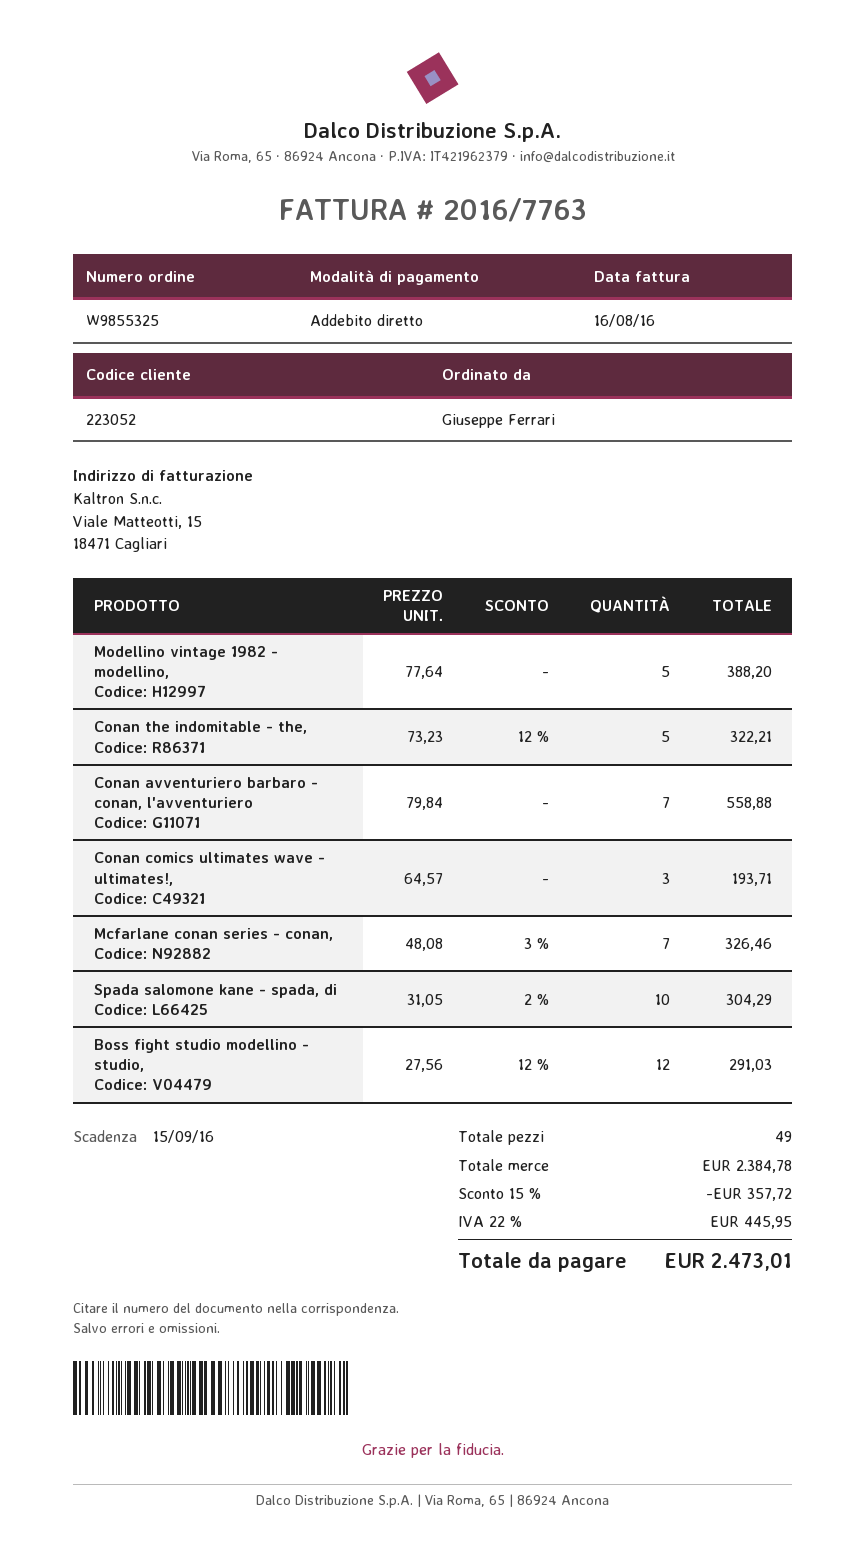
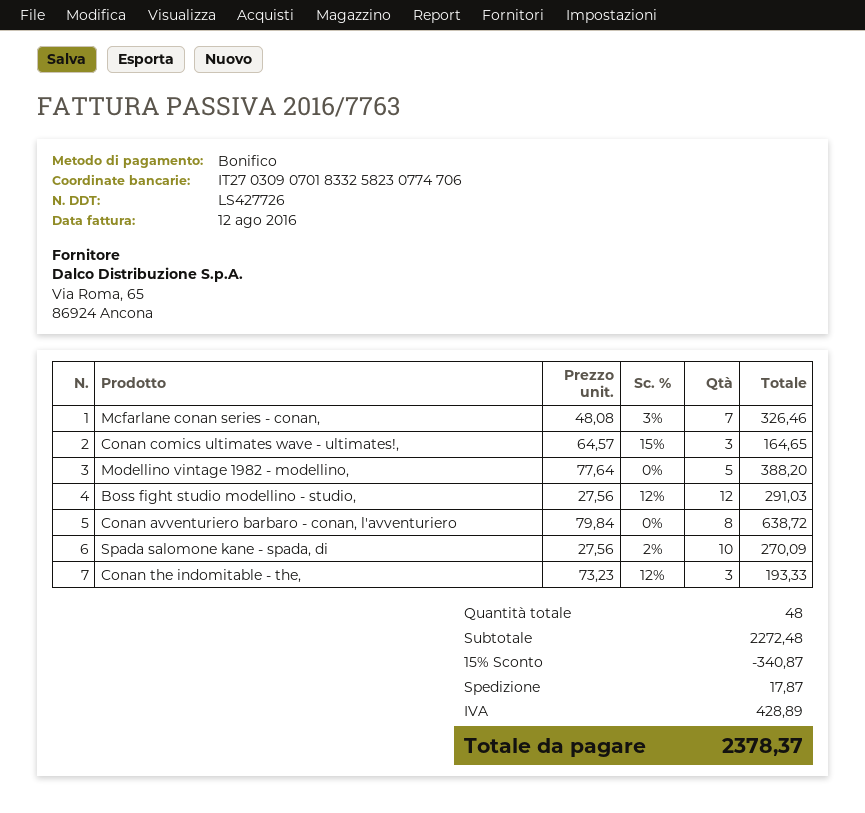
invoice date: 2016-08-16 -> 2016-08-12
payment method: direct debit -> bank transfer
Conan the indomitable - the,: 5 x 73.23 - 12% = 322.21 -> 3 x 73.23 - 12% = 193.33
Conan avventuriero barbaro - conan, l'avventuriero: 7 x 79.84 = 558.88 -> 8 x 79.84 = 638.72
Conan comics ultimates wave - ultimates!,: 3 x 64.57 = 193.71 -> 3 x 64.57 - 15% = 164.65
Spada salomone kane - spada, di: 10 x 31.05 - 2% = 304.29 -> 10 x 27.56 - 2% = 270.09
total quantity: 49 -> 48
subtotal: 2384.78 -> 2272.48
discount: 15% = 357.72 -> 15% = 340.87
shipping: none -> 17.87
tax: 445.95 -> 428.89
total: 2473.01 -> 2378.37

